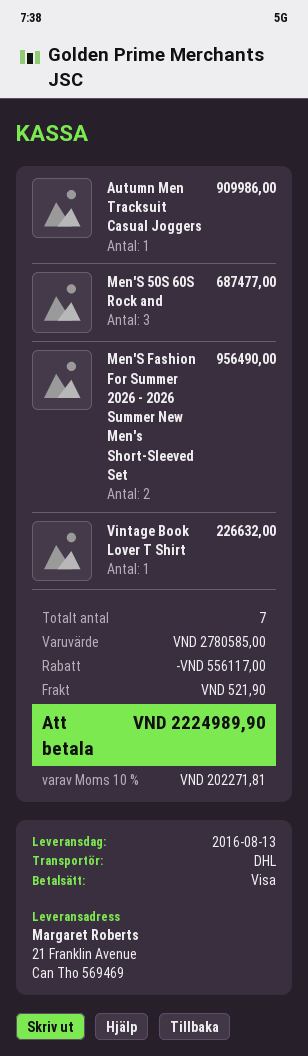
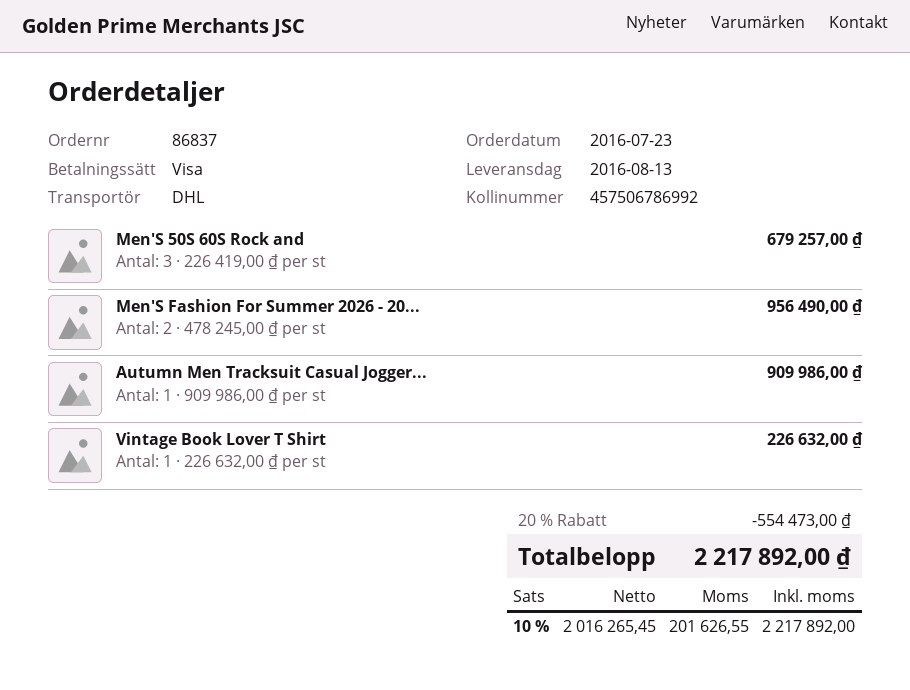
Men'S 50S 60S Rock and: 3 for 687477.00 -> 3 for 679257.00
discount: 556117.00 -> 554473.00
shipping: 521.90 -> none
tax: 10% = 202271.81 -> 10% = 201626.55
total: 2224989.90 -> 2217892.00

